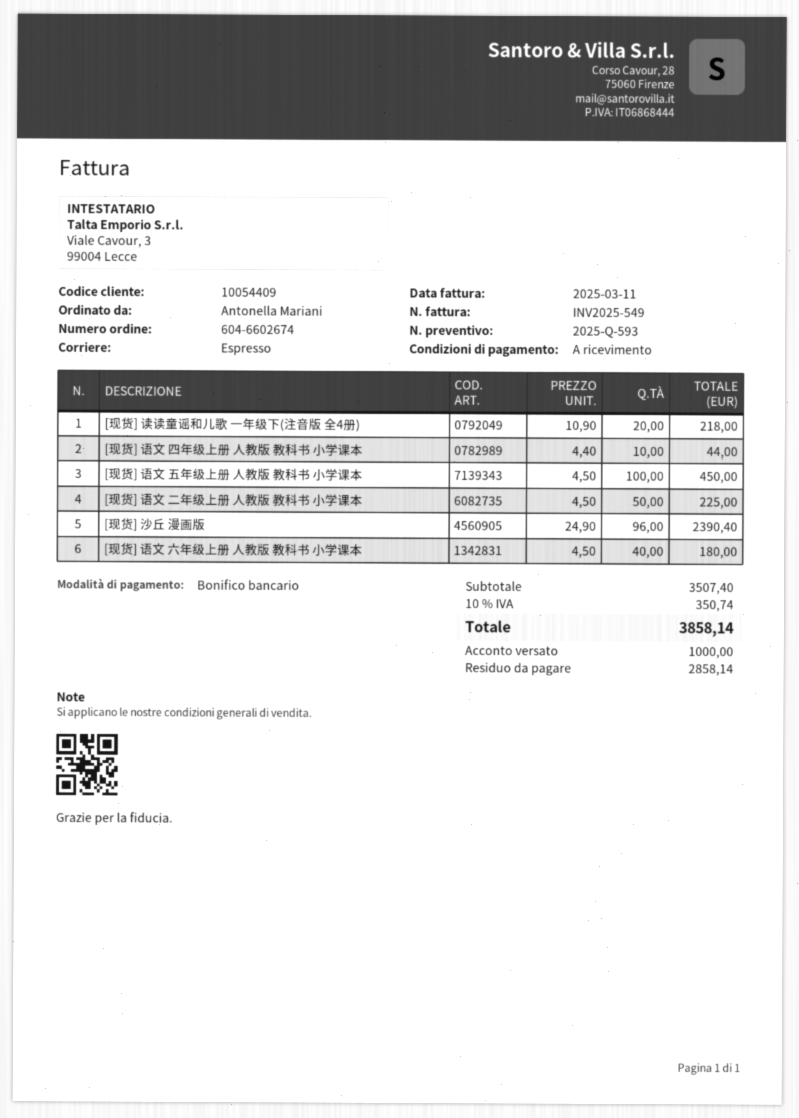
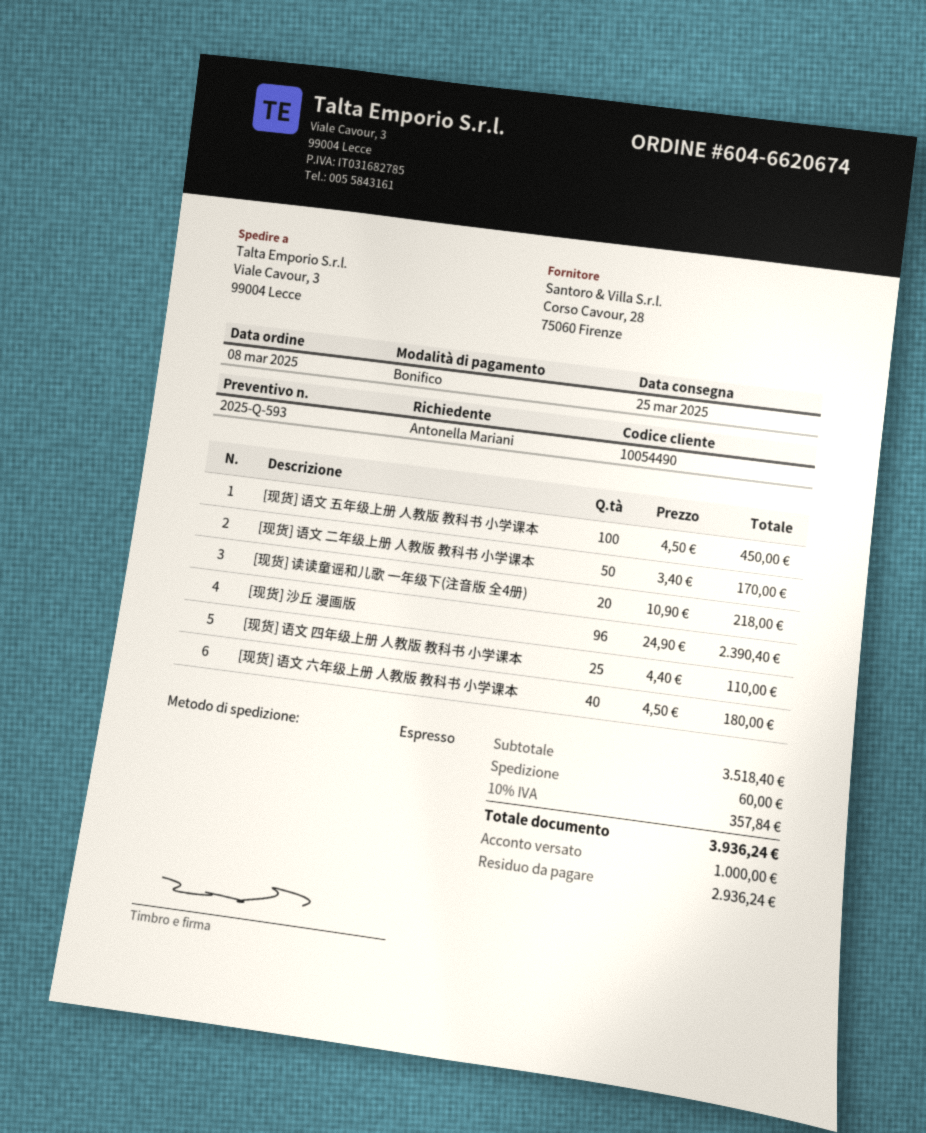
order number: 604-6602674 -> 604-6620674
customer number: 10054409 -> 10054490
[现货] 语文 四年级上册 人教版 教科书 小学课本: 10 x 4.40 = 44.00 -> 25 x 4.40 = 110.00
[现货] 语文 二年级上册 人教版 教科书 小学课本: 50 x 4.50 = 225.00 -> 50 x 3.40 = 170.00
subtotal: 3507.40 -> 3518.40
shipping: none -> 60.00
tax: 10% = 350.74 -> 10% = 357.84
total: 3858.14 -> 3936.24
balance: 2858.14 -> 2936.24

